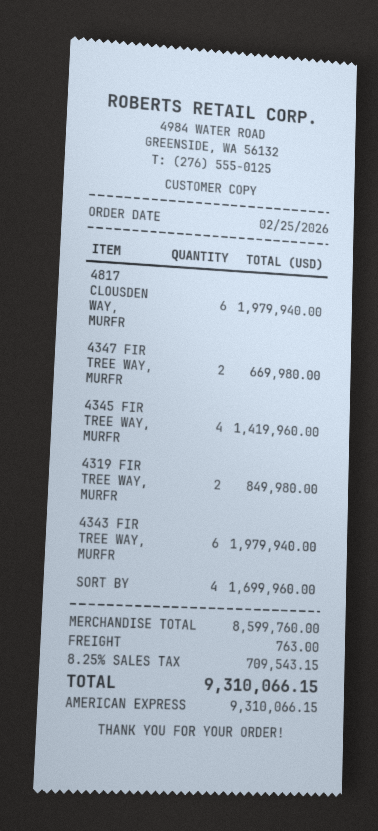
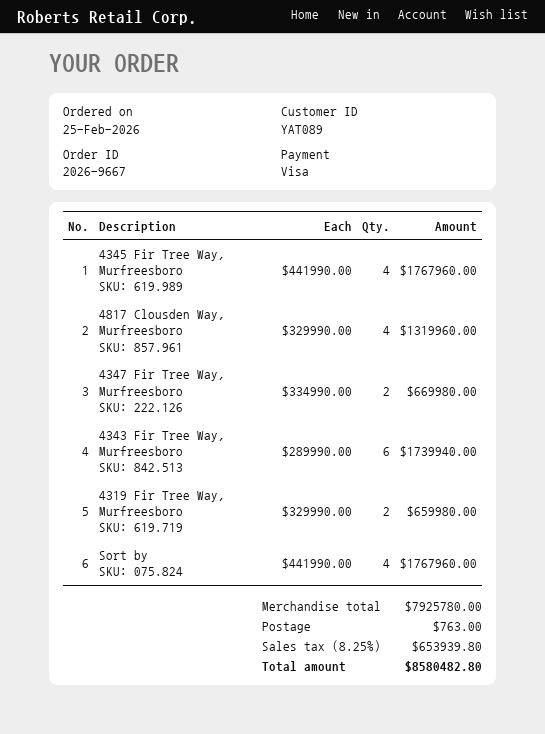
payment method: American Express -> Visa
4817 CLOUSDEN WAY, MURFR: 6 for 1979940.00 -> 4 for 1319960.00
4345 FIR TREE WAY, MURFR: 4 for 1419960.00 -> 4 for 1767960.00
4319 FIR TREE WAY, MURFR: 2 for 849980.00 -> 2 for 659980.00
4343 FIR TREE WAY, MURFR: 6 for 1979940.00 -> 6 for 1739940.00
SORT BY: 4 for 1699960.00 -> 4 for 1767960.00
subtotal: 8599760.00 -> 7925780.00
tax: 8.25% = 709543.15 -> 8.25% = 653939.80
total: 9310066.15 -> 8580482.80

